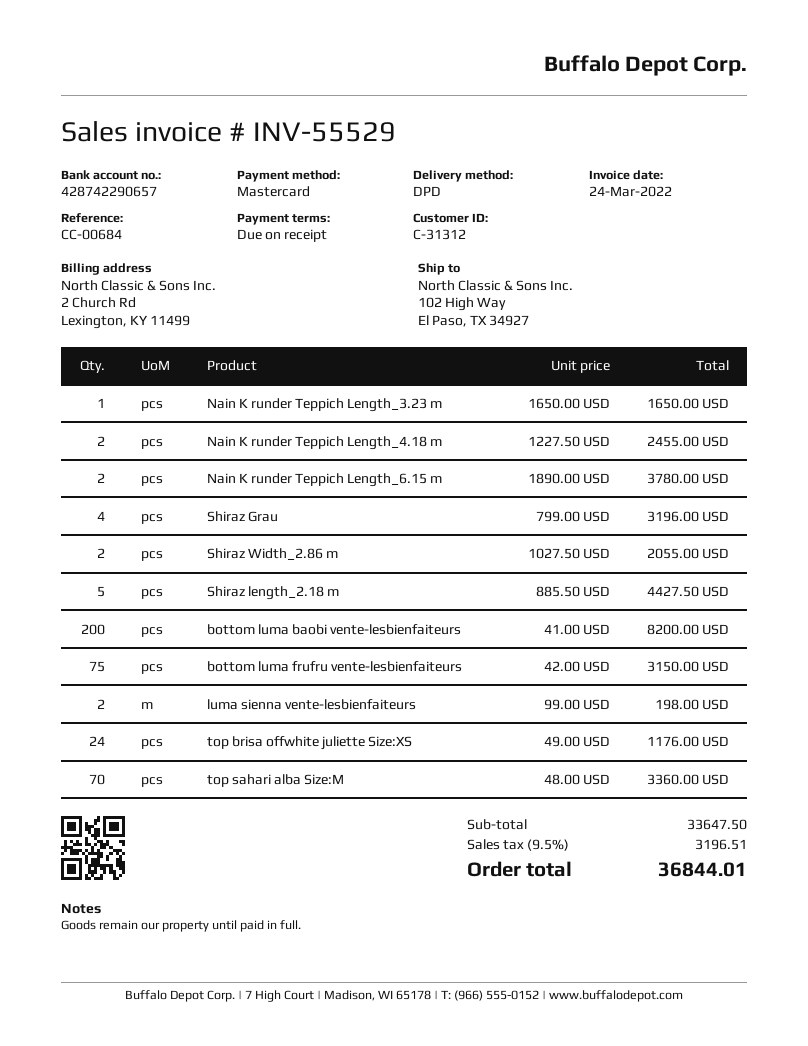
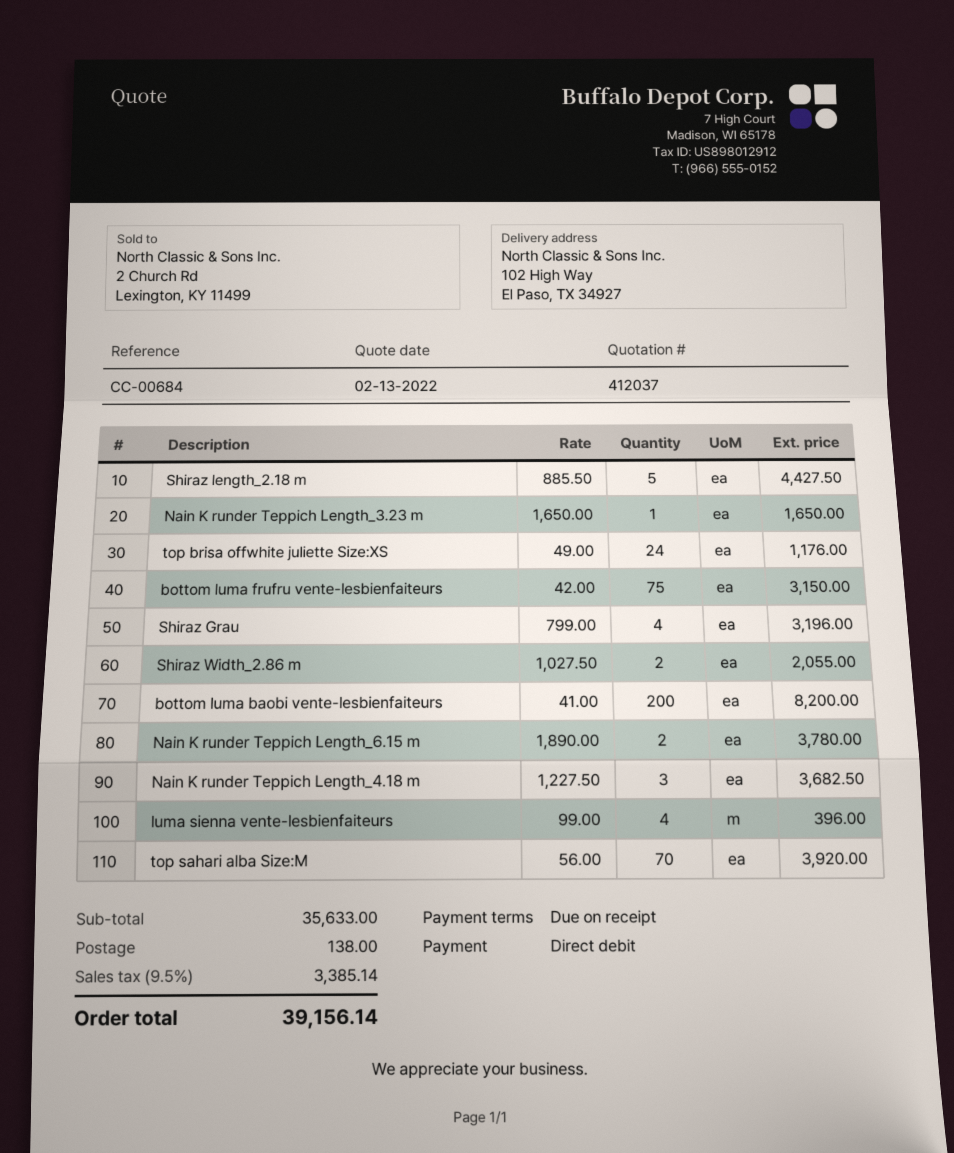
payment method: Mastercard -> direct debit
Nain K runder Teppich Length_4.18 m: 2 x 1227.50 = 2455.00 -> 3 x 1227.50 = 3682.50
luma sienna vente-lesbienfaiteurs: 2 x 99.00 = 198.00 -> 4 x 99.00 = 396.00
top sahari alba Size:M: 70 x 48.00 = 3360.00 -> 70 x 56.00 = 3920.00
subtotal: 33647.50 -> 35633.00
shipping: none -> 138.00
tax: 9.5% = 3196.51 -> 9.5% = 3385.14
total: 36844.01 -> 39156.14

